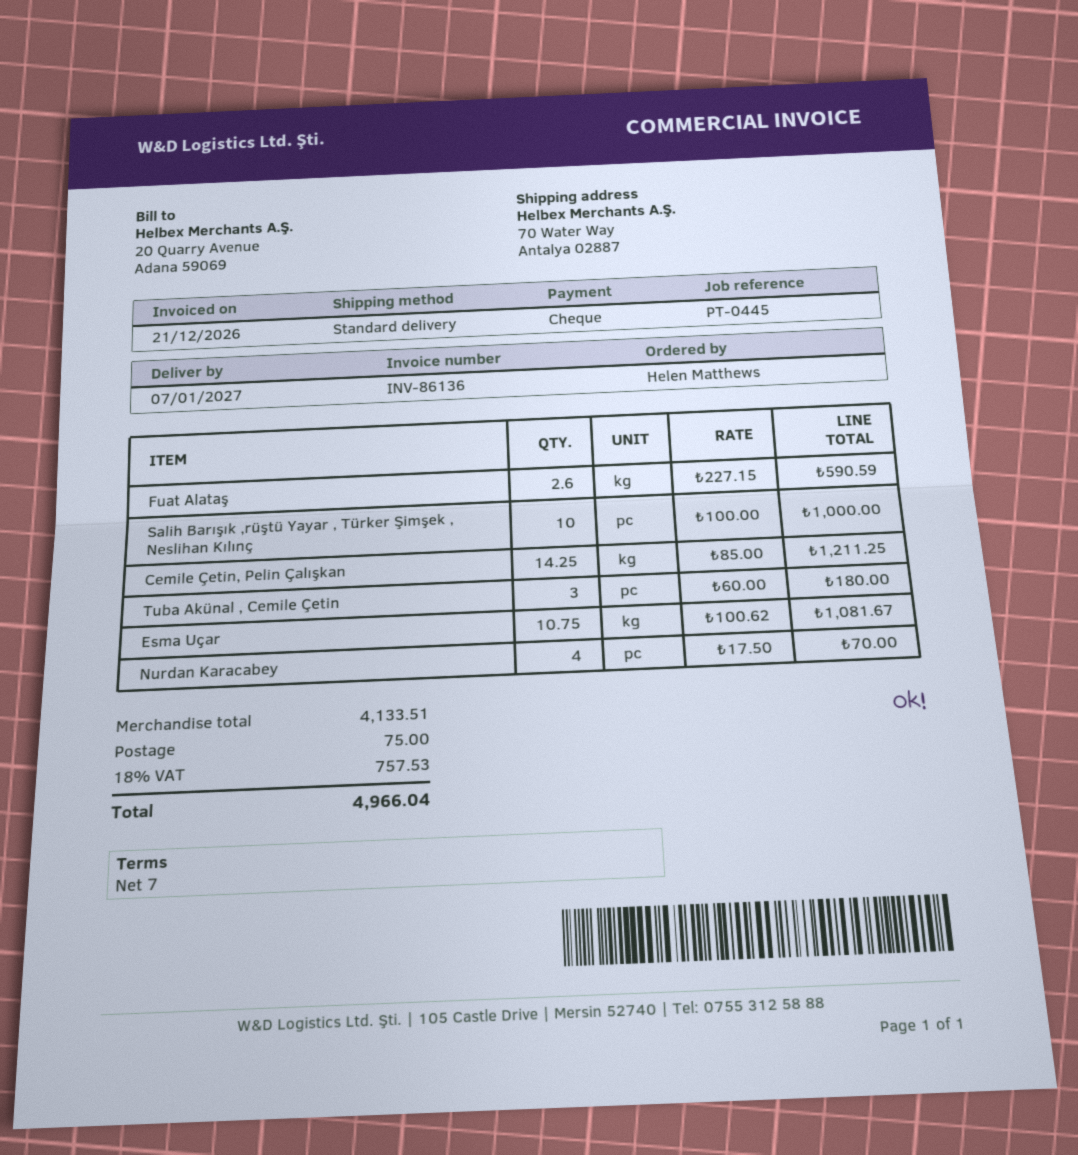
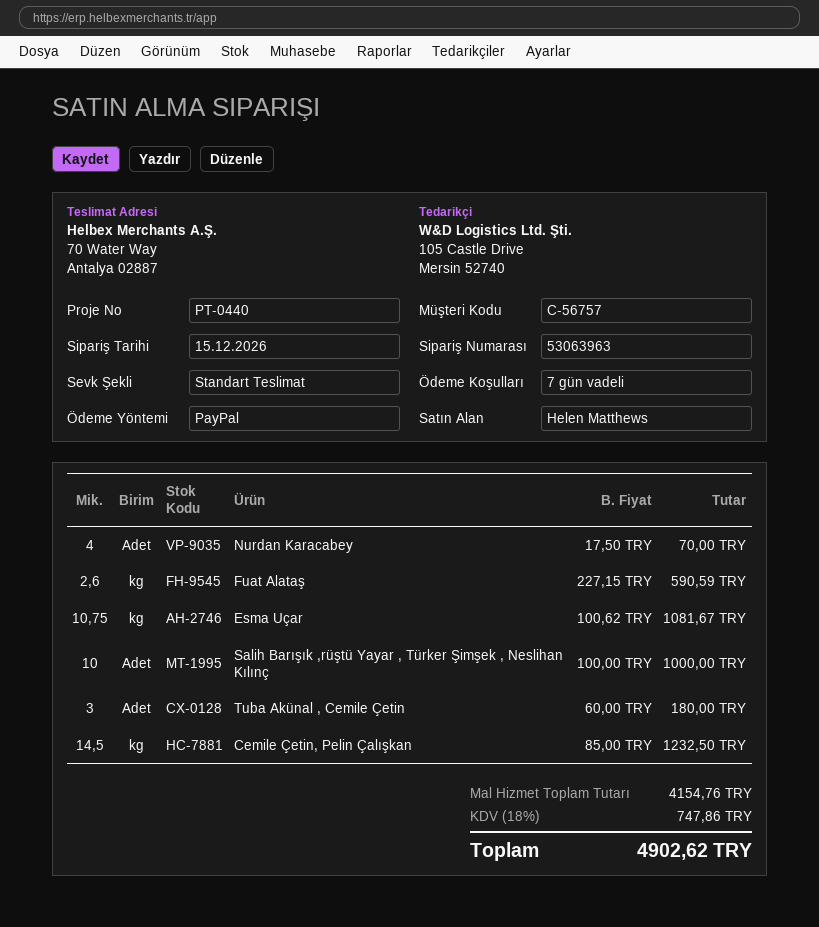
reference: PT-0445 -> PT-0440
payment method: cheque -> PayPal
Cemile Çetin, Pelin Çalışkan: 14.25 x 85.00 = 1211.25 -> 14.5 x 85.00 = 1232.50
subtotal: 4133.51 -> 4154.76
shipping: 75.00 -> none
tax: 18% = 757.53 -> 18% = 747.86
total: 4966.04 -> 4902.62

